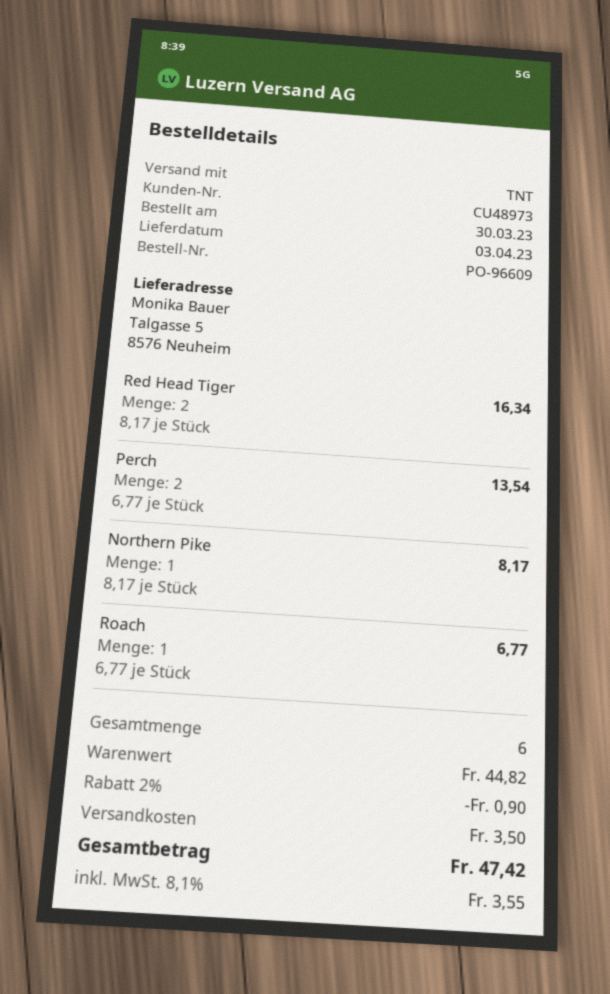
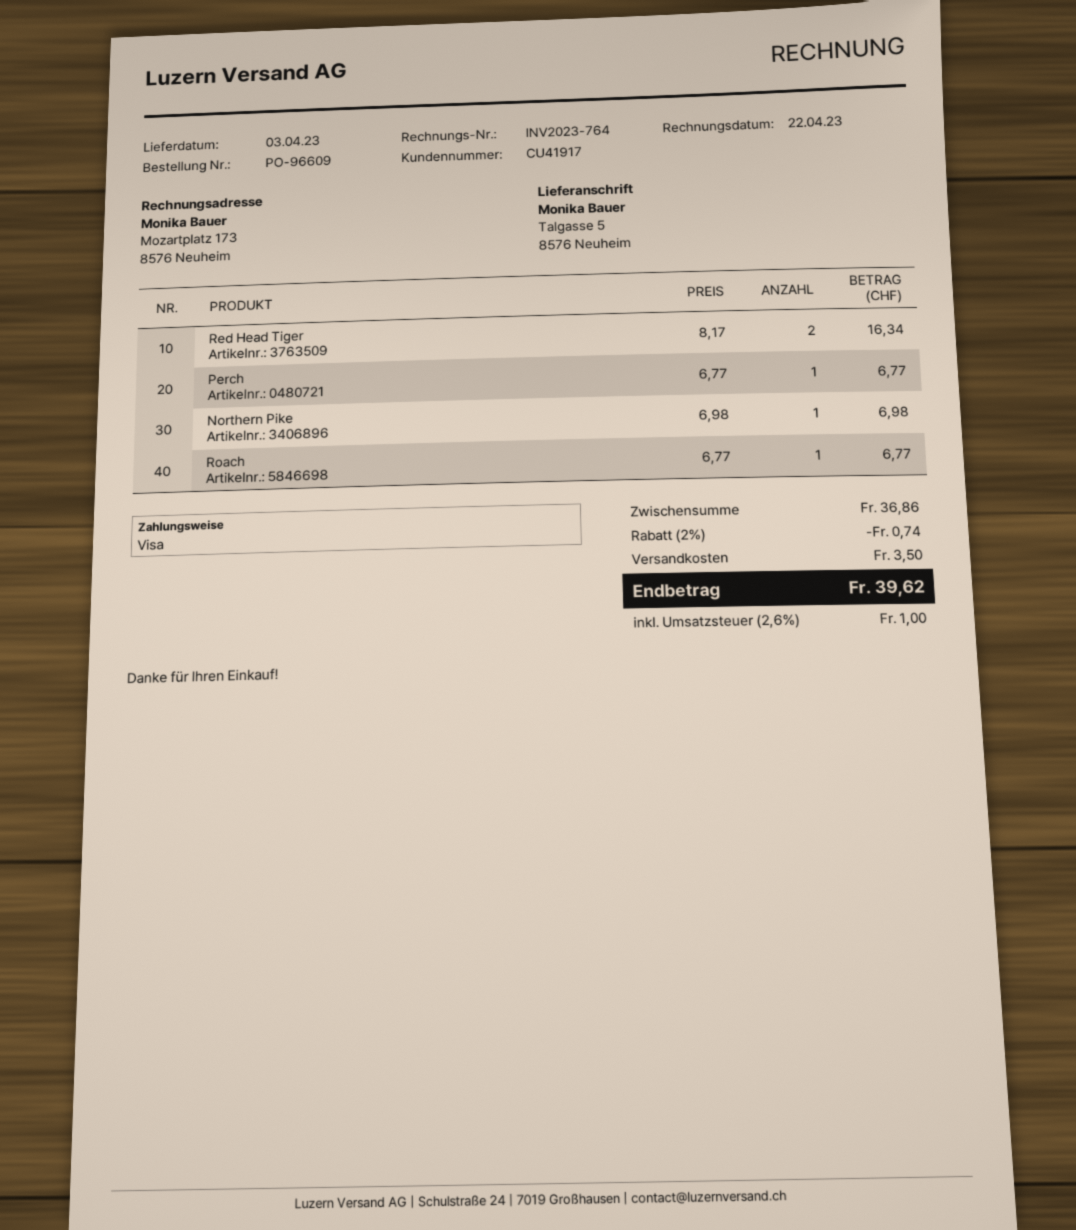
customer number: CU48973 -> CU41917
Perch: 2 x 6.77 = 13.54 -> 1 x 6.77 = 6.77
Northern Pike: 1 x 8.17 = 8.17 -> 1 x 6.98 = 6.98
subtotal: 44.82 -> 36.86
discount: 2% = 0.90 -> 2% = 0.74
tax: 8.1% = 3.55 -> 2.6% = 1.00
total: 47.42 -> 39.62

